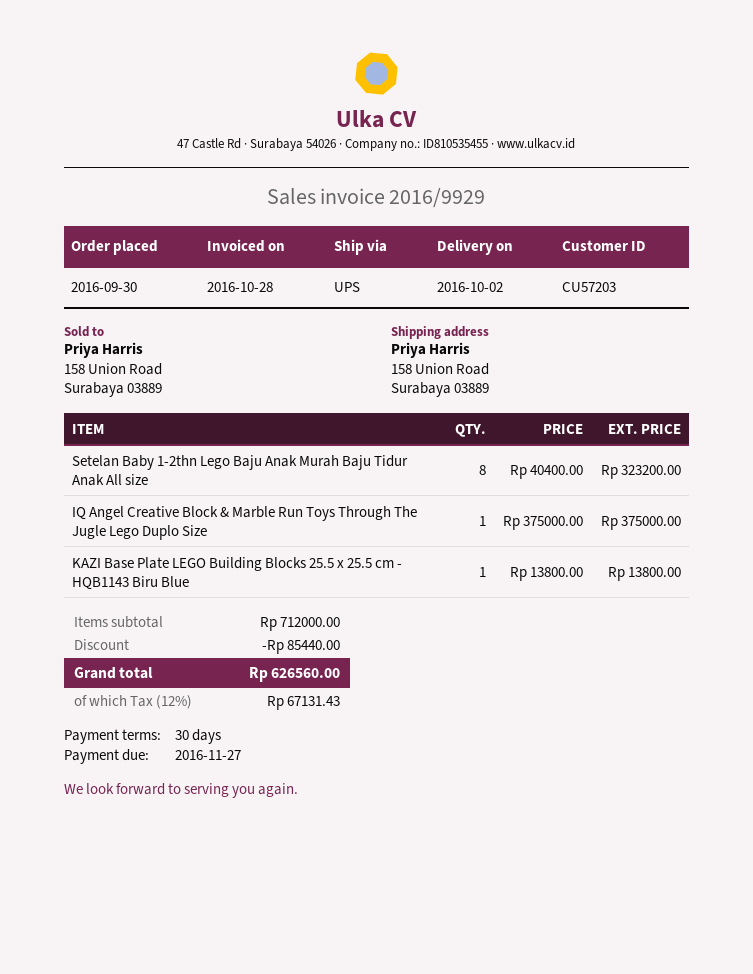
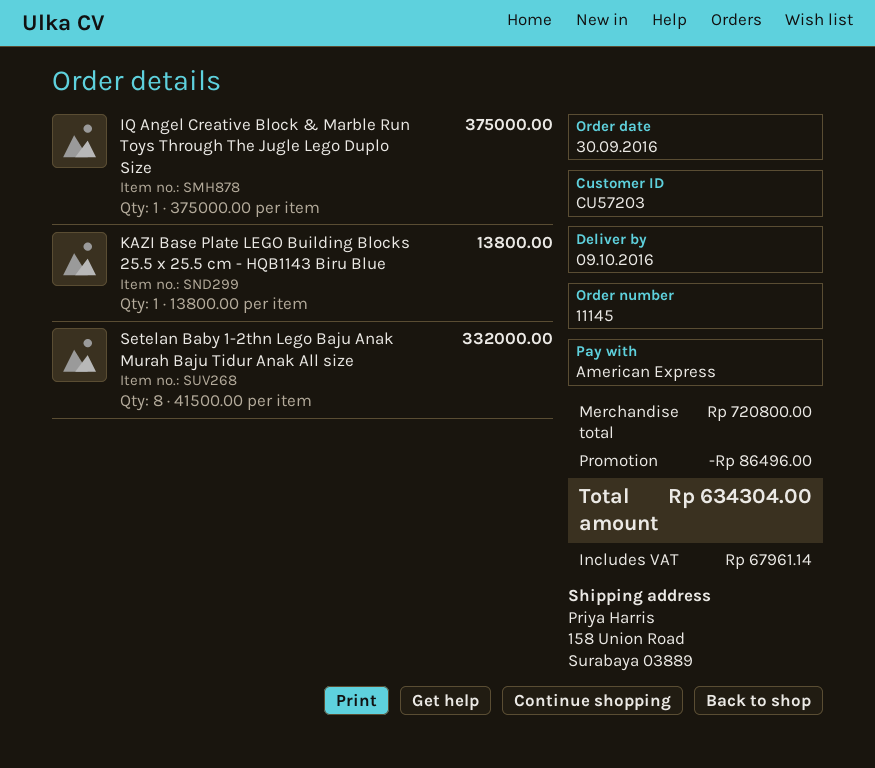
delivery date: 2016-10-02 -> 2016-10-09
Setelan Baby 1-2thn Lego Baju Anak Murah Baju Tidur Anak All size: 8 x 40400.00 = 323200.00 -> 8 x 41500.00 = 332000.00
subtotal: 712000.00 -> 720800.00
discount: 85440.00 -> 86496.00
tax: 67131.43 -> 67961.14
total: 626560.00 -> 634304.00

